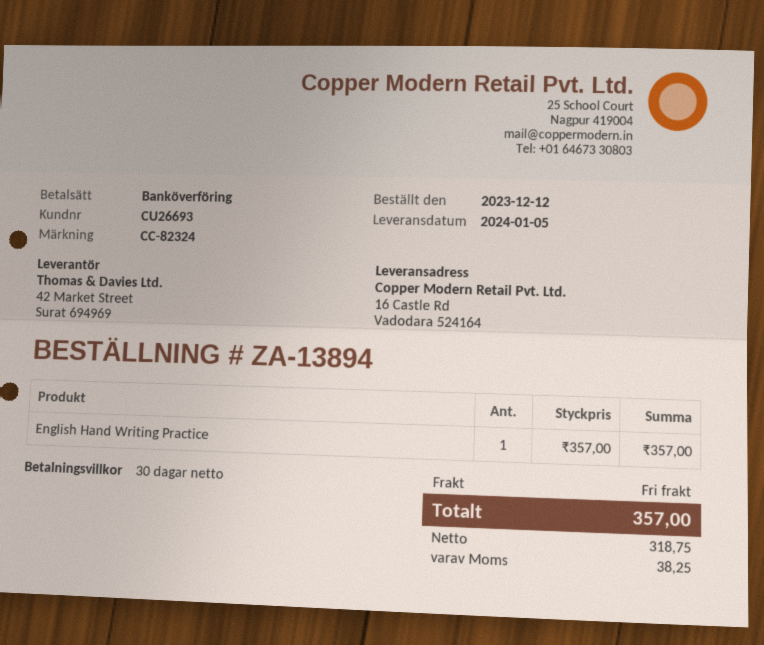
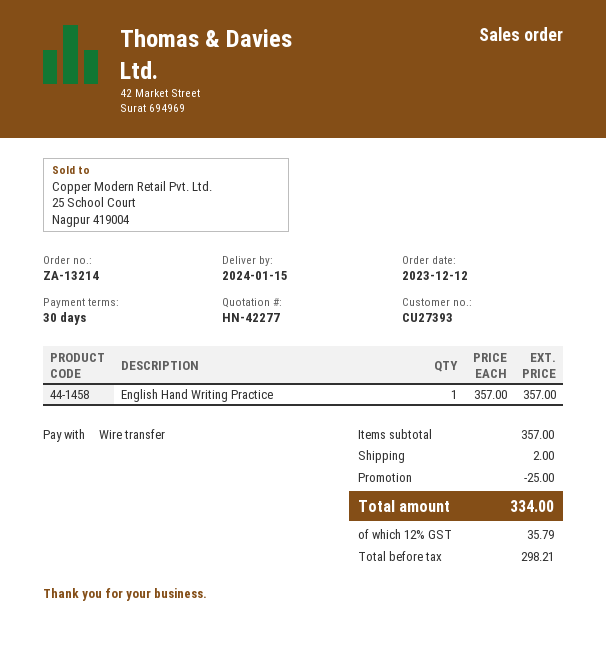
order number: ZA-13894 -> ZA-13214
delivery date: 2024-01-05 -> 2024-01-15
customer number: CU26693 -> CU27393
discount: none -> 25.00
shipping: 0.00 -> 2.00
net: 318.75 -> 298.21
tax: 38.25 -> 35.79
total: 357.00 -> 334.00

